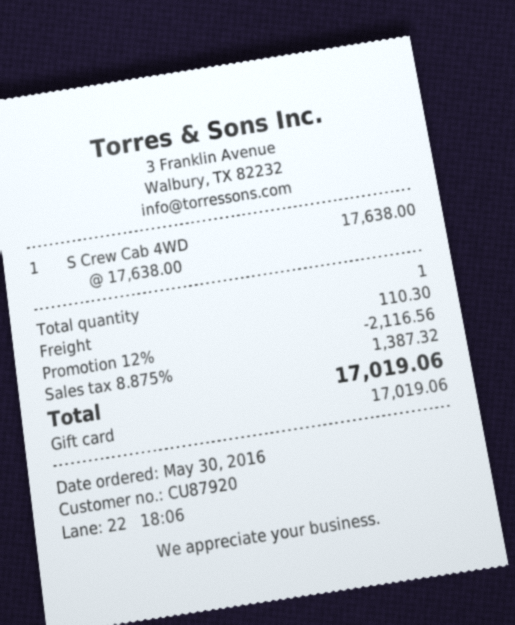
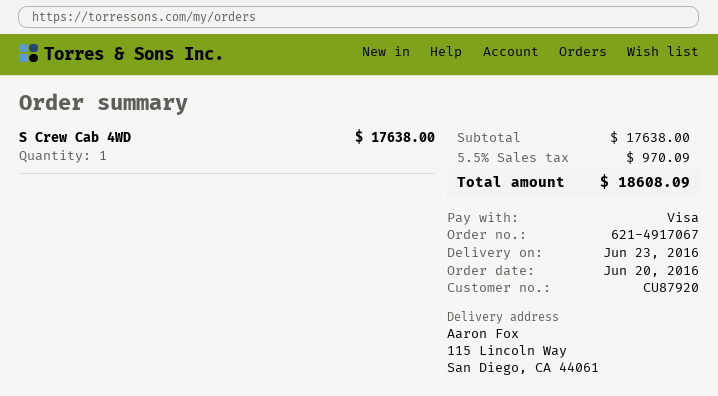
order date: 2016-05-30 -> 2016-06-20
payment method: gift card -> Visa
discount: 12% = 2116.56 -> none
shipping: 110.30 -> none
tax: 8.875% = 1387.32 -> 5.5% = 970.09
total: 17019.06 -> 18608.09

